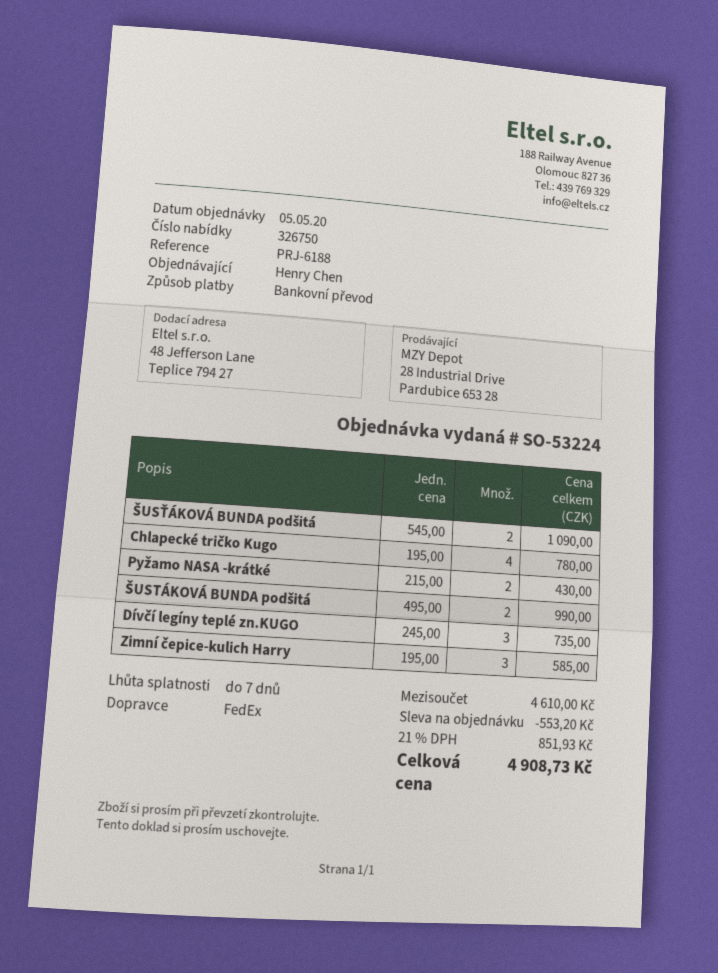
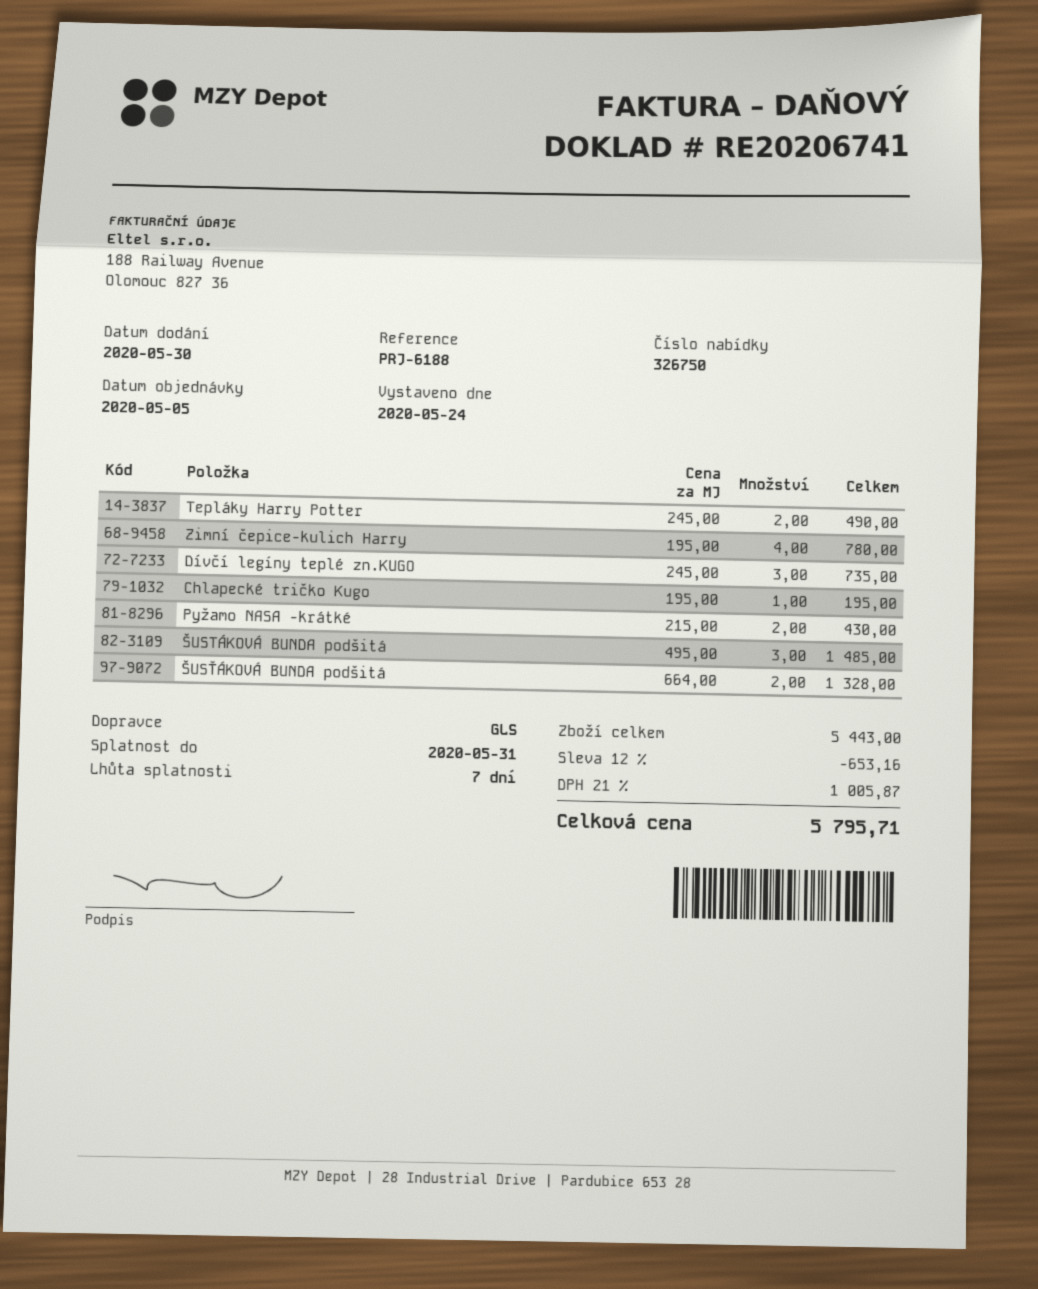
shipping method: FedEx -> GLS
ŠUSŤÁKOVÁ BUNDA podšitá: 2 x 545.00 = 1090.00 -> 2 x 664.00 = 1328.00
Chlapecké tričko Kugo: 4 x 195.00 = 780.00 -> 1 x 195.00 = 195.00
ŠUSTÁKOVÁ BUNDA podšitá: 2 x 495.00 = 990.00 -> 3 x 495.00 = 1485.00
Zimní čepice-kulich Harry: 3 x 195.00 = 585.00 -> 4 x 195.00 = 780.00
Tepláky Harry Potter: none -> 2 x 245.00 = 490.00
subtotal: 4610.00 -> 5443.00
discount: 553.20 -> 653.16
tax: 21% = 851.93 -> 21% = 1005.87
total: 4908.73 -> 5795.71

